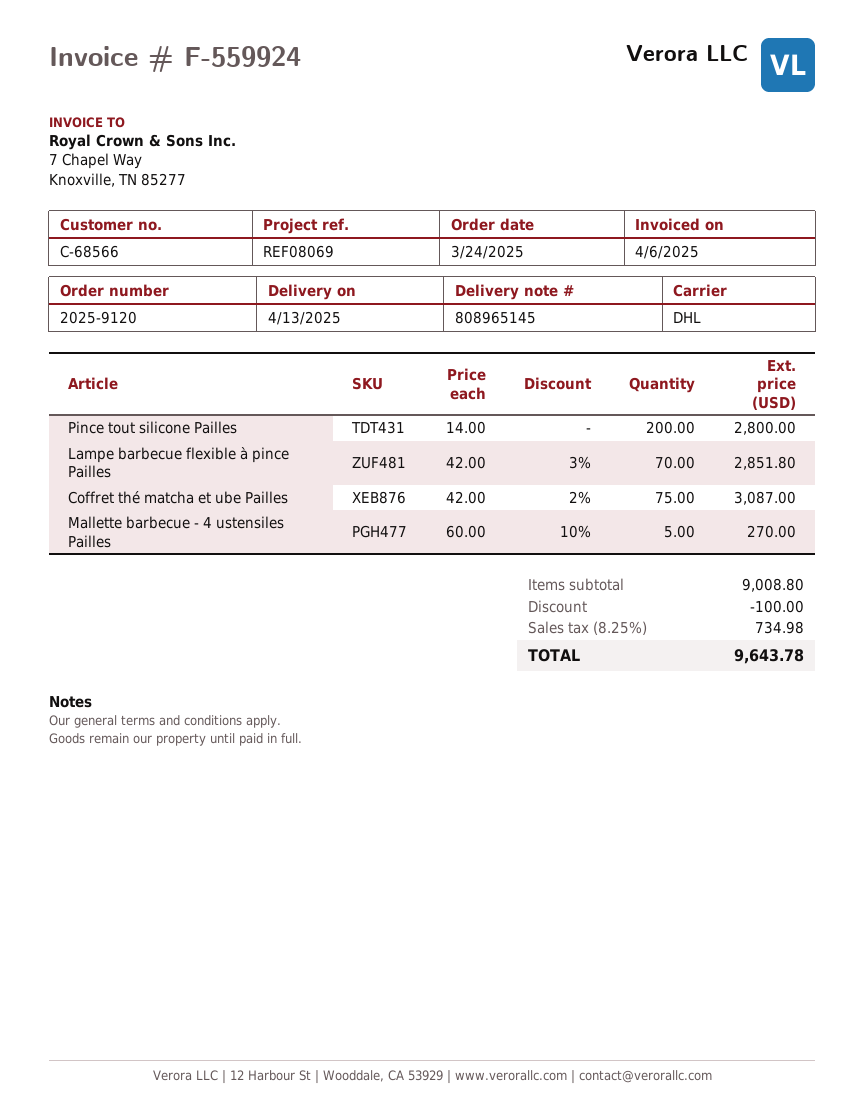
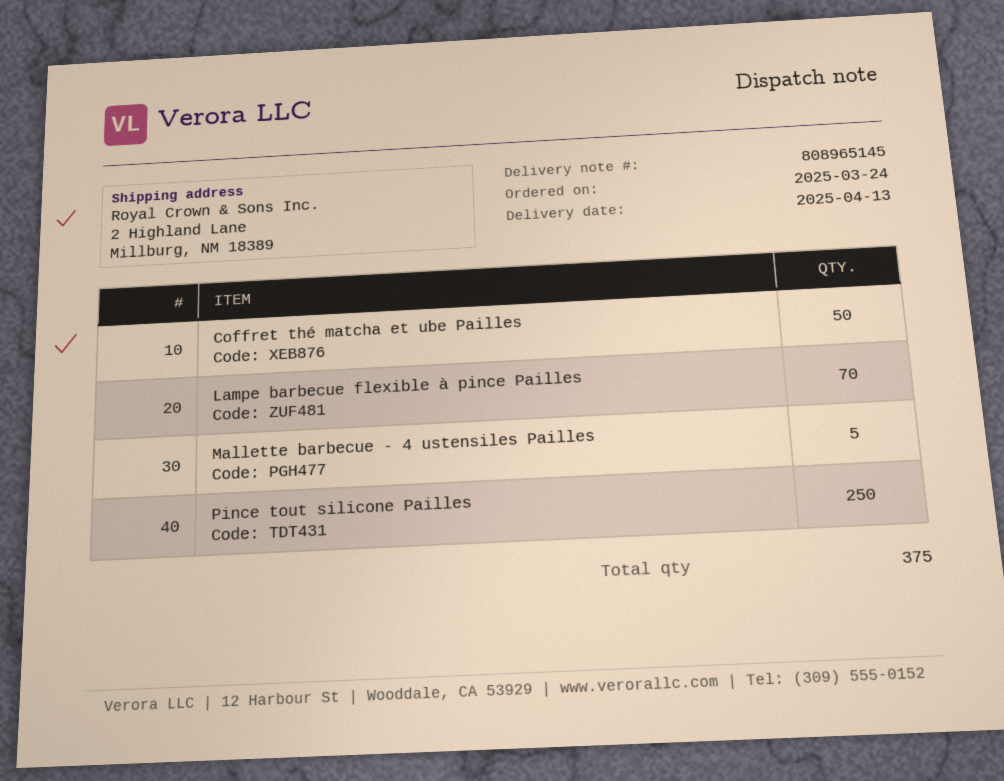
Pince tout silicone Pailles: 200 -> 250
Coffret thé matcha et ube Pailles: 75 -> 50

